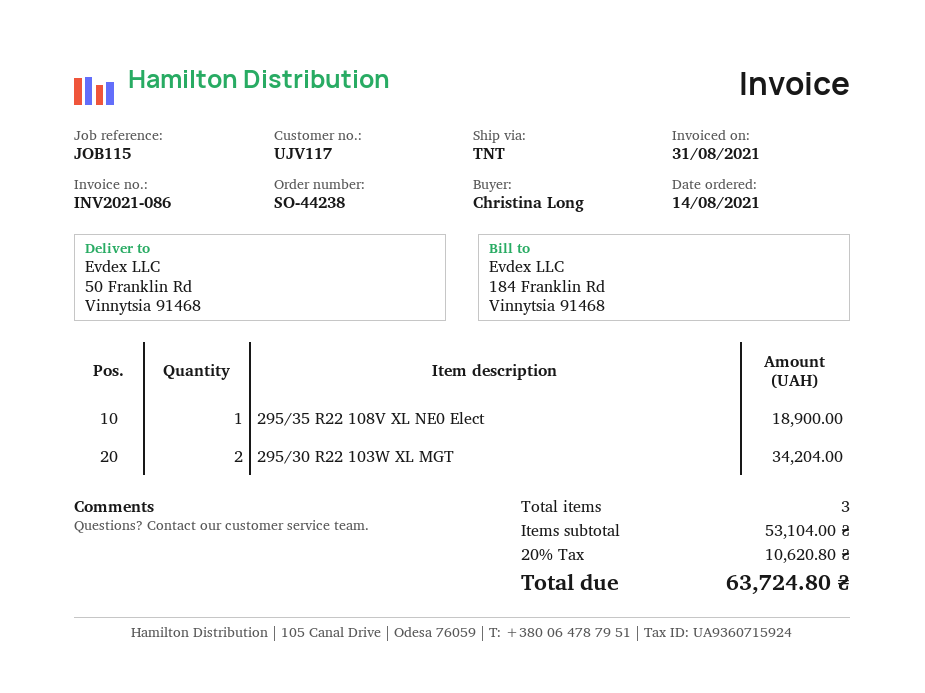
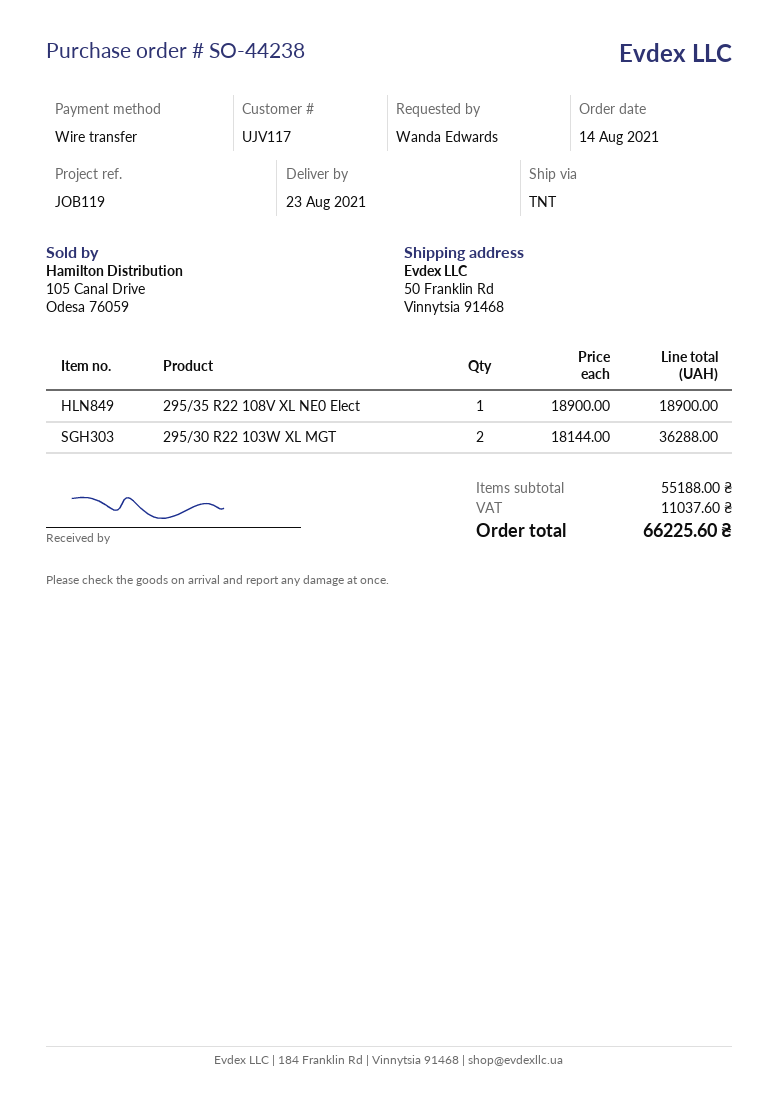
reference: JOB115 -> JOB119
ordered by: Christina Long -> Wanda Edwards
295/30 R22 103W XL MGT: 2 for 34204.00 -> 2 for 36288.00
subtotal: 53104.00 -> 55188.00
tax: 10620.80 -> 11037.60
total: 63724.80 -> 66225.60

